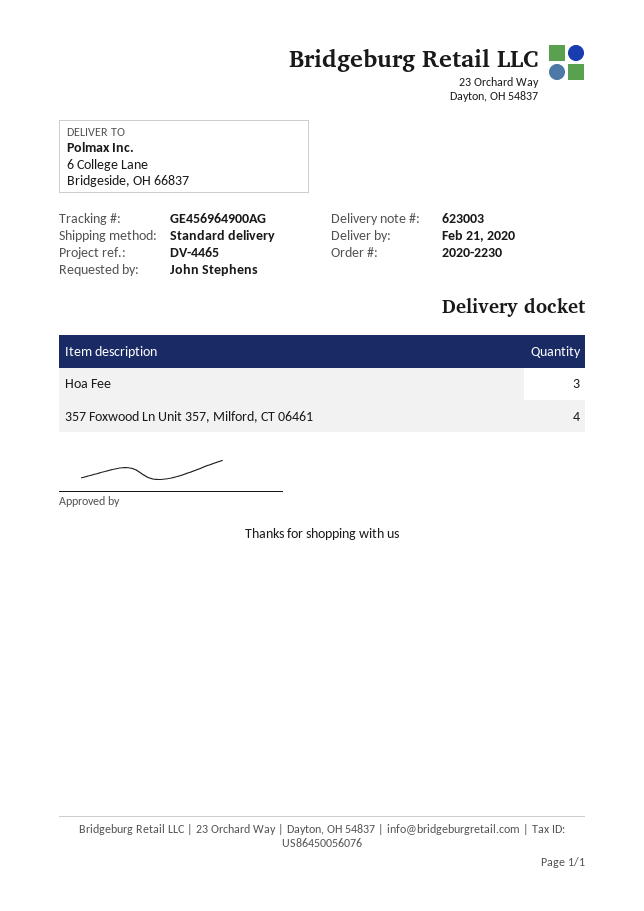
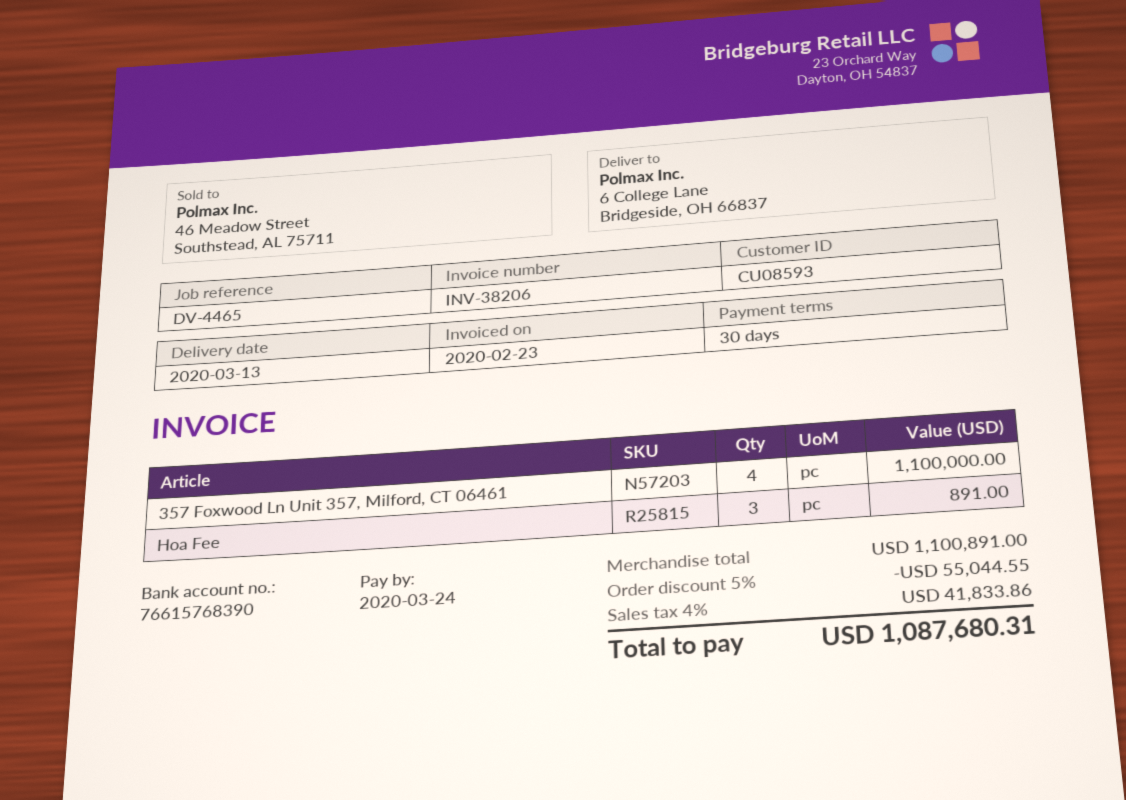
delivery date: 2020-02-21 -> 2020-03-13

